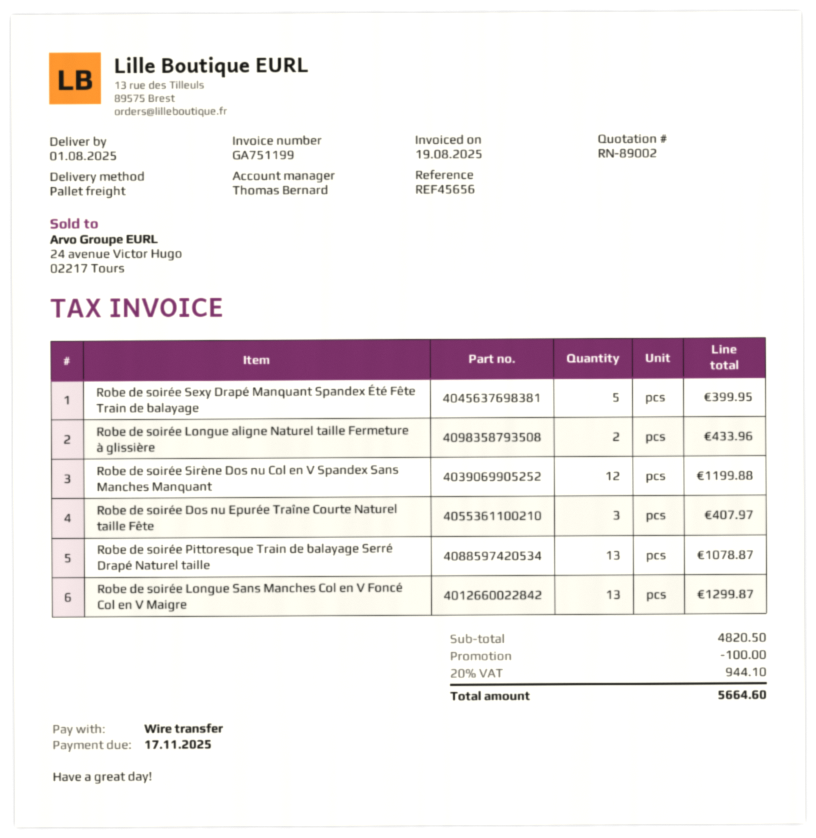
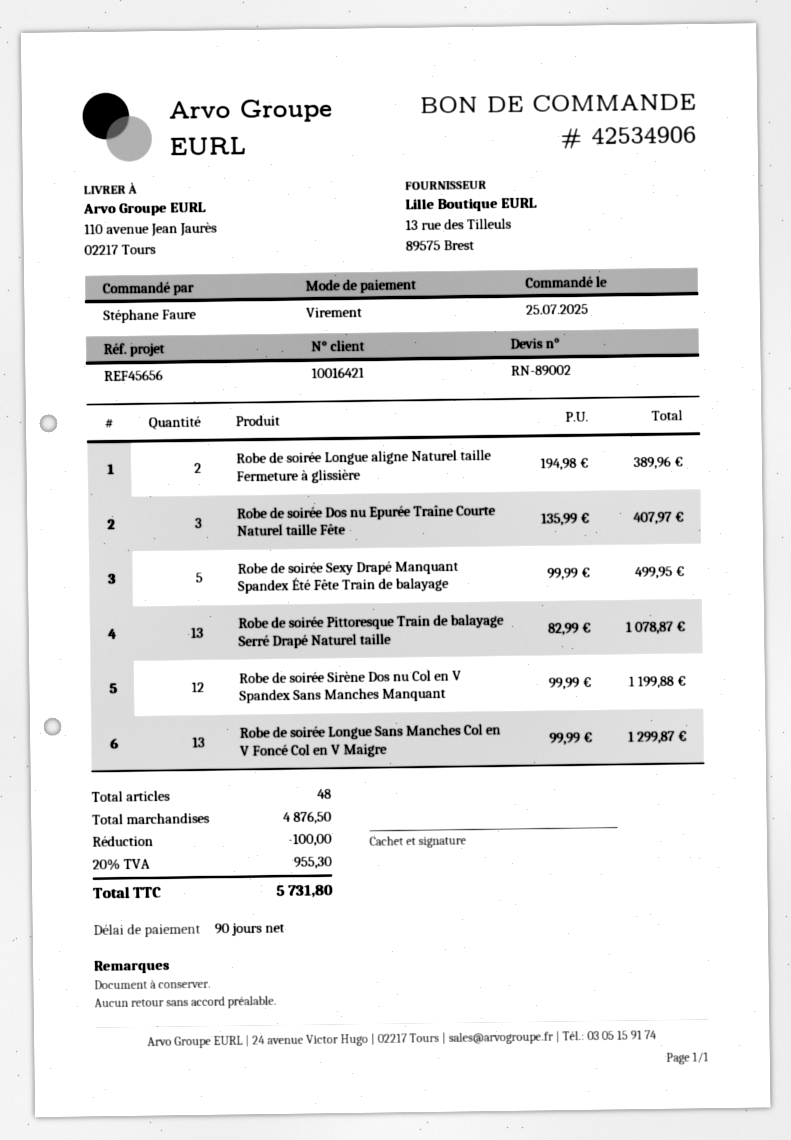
Robe de soirée Sexy Drapé Manquant Spandex Été Fête Train de balayage: 5 for 399.95 -> 5 for 499.95
Robe de soirée Longue aligne Naturel taille Fermeture à glissière: 2 for 433.96 -> 2 for 389.96
subtotal: 4820.50 -> 4876.50
tax: 20% = 944.10 -> 20% = 955.30
total: 5664.60 -> 5731.80

